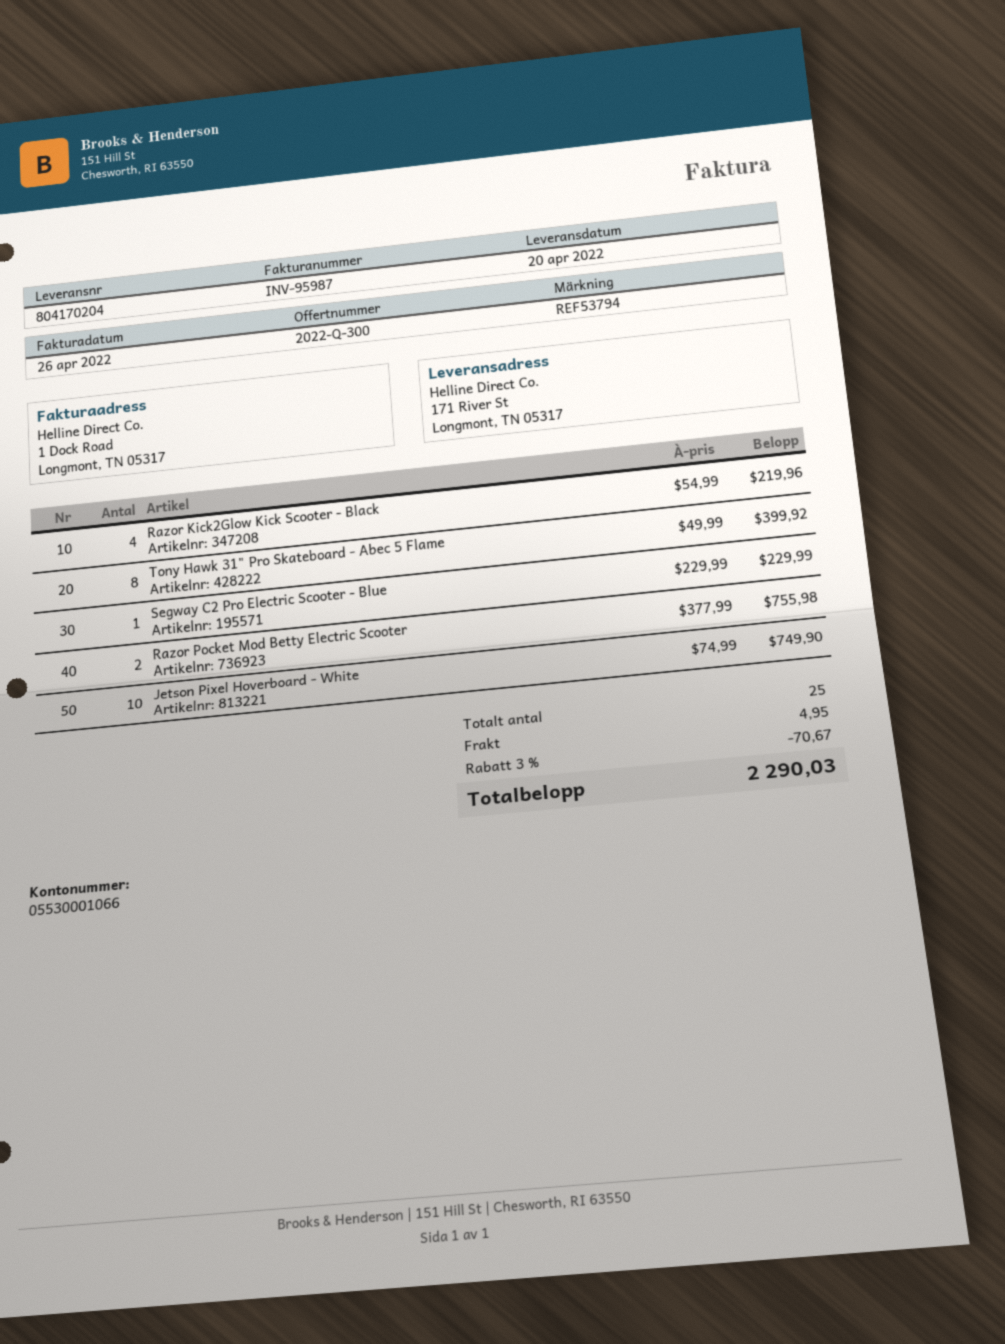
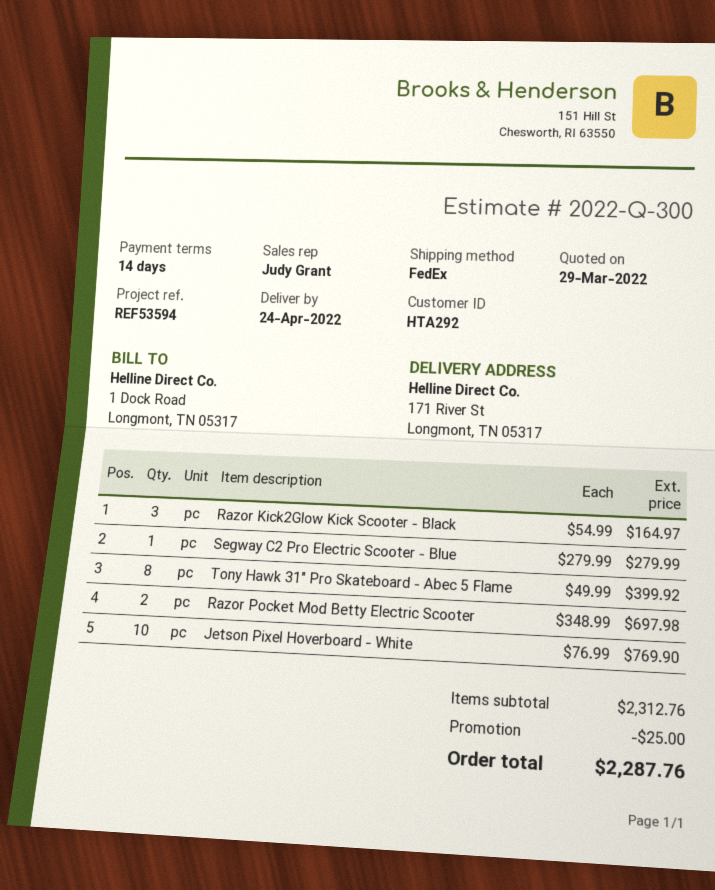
delivery date: 2022-04-20 -> 2022-04-24
reference: REF53794 -> REF53594
Razor Kick2Glow Kick Scooter - Black: 4 x 54.99 = 219.96 -> 3 x 54.99 = 164.97
Segway C2 Pro Electric Scooter - Blue: 1 x 229.99 = 229.99 -> 1 x 279.99 = 279.99
Razor Pocket Mod Betty Electric Scooter: 2 x 377.99 = 755.98 -> 2 x 348.99 = 697.98
Jetson Pixel Hoverboard - White: 10 x 74.99 = 749.90 -> 10 x 76.99 = 769.90
discount: 70.67 -> 25.00
shipping: 4.95 -> none
total: 2290.03 -> 2287.76

